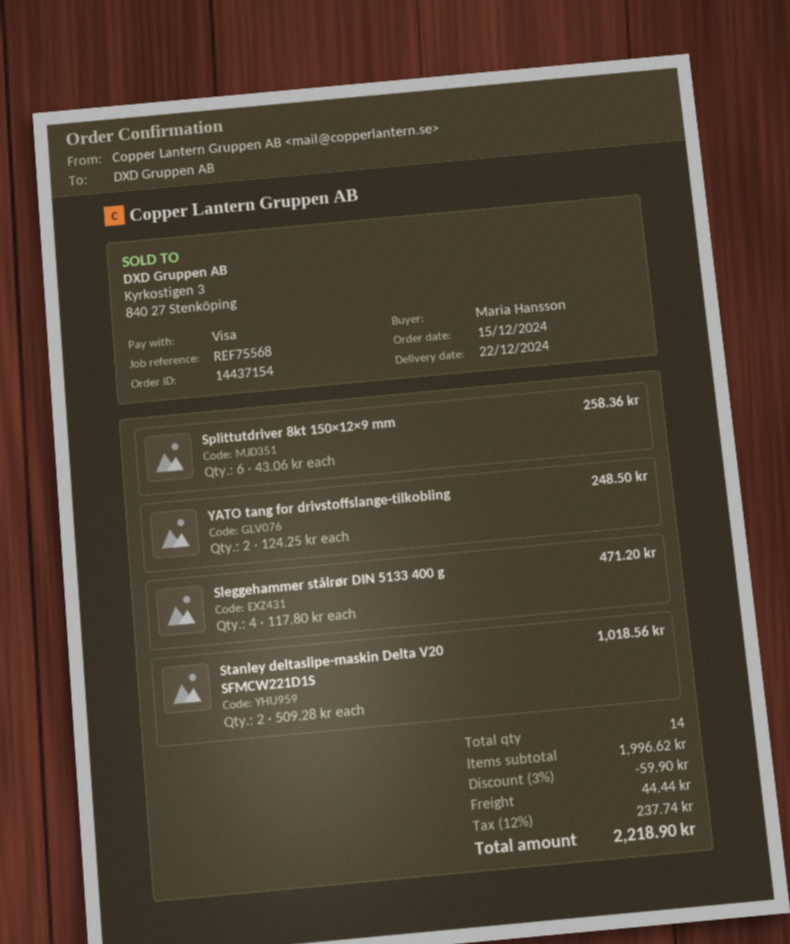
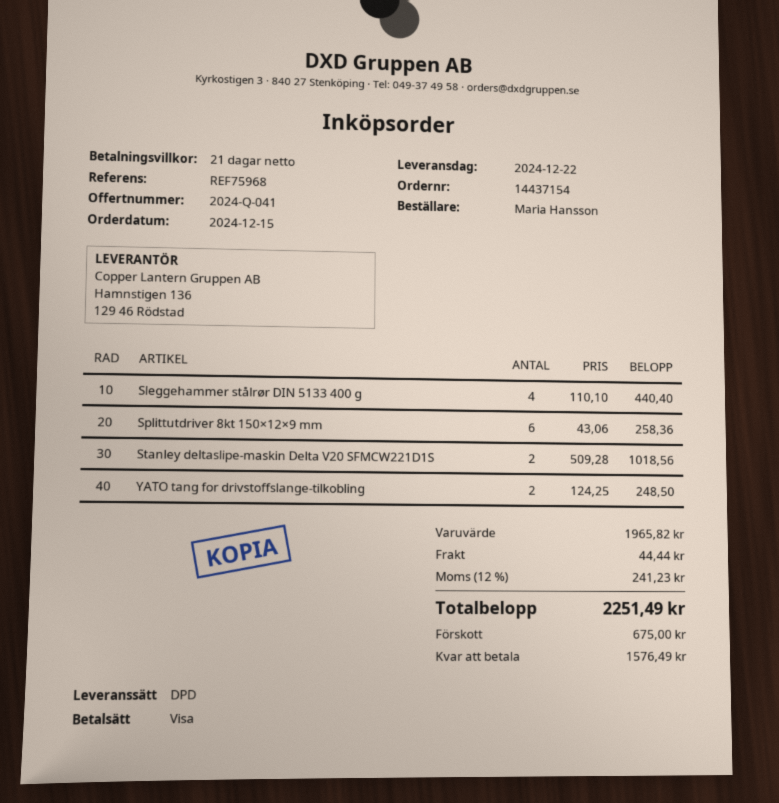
reference: REF75568 -> REF75968
Sleggehammer stålrør DIN 5133 400 g: 4 x 117.80 = 471.20 -> 4 x 110.10 = 440.40
subtotal: 1996.62 -> 1965.82
discount: 3% = 59.90 -> none
tax: 12% = 237.74 -> 12% = 241.23
total: 2218.90 -> 2251.49

